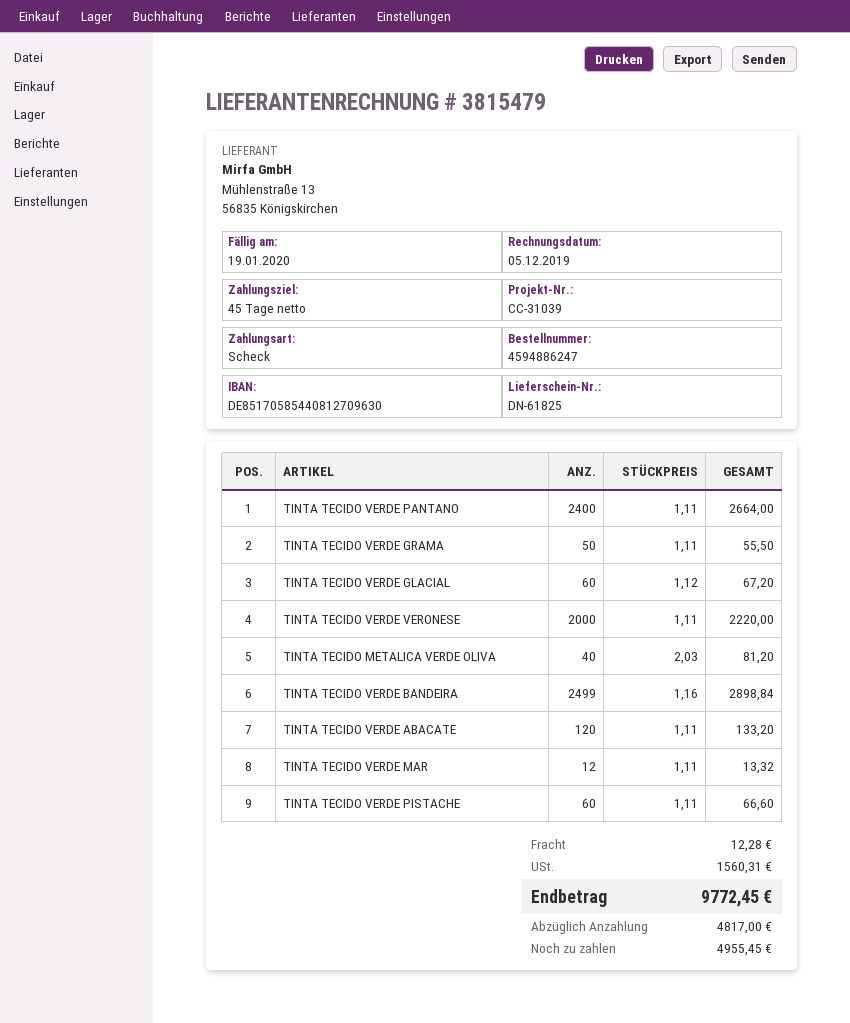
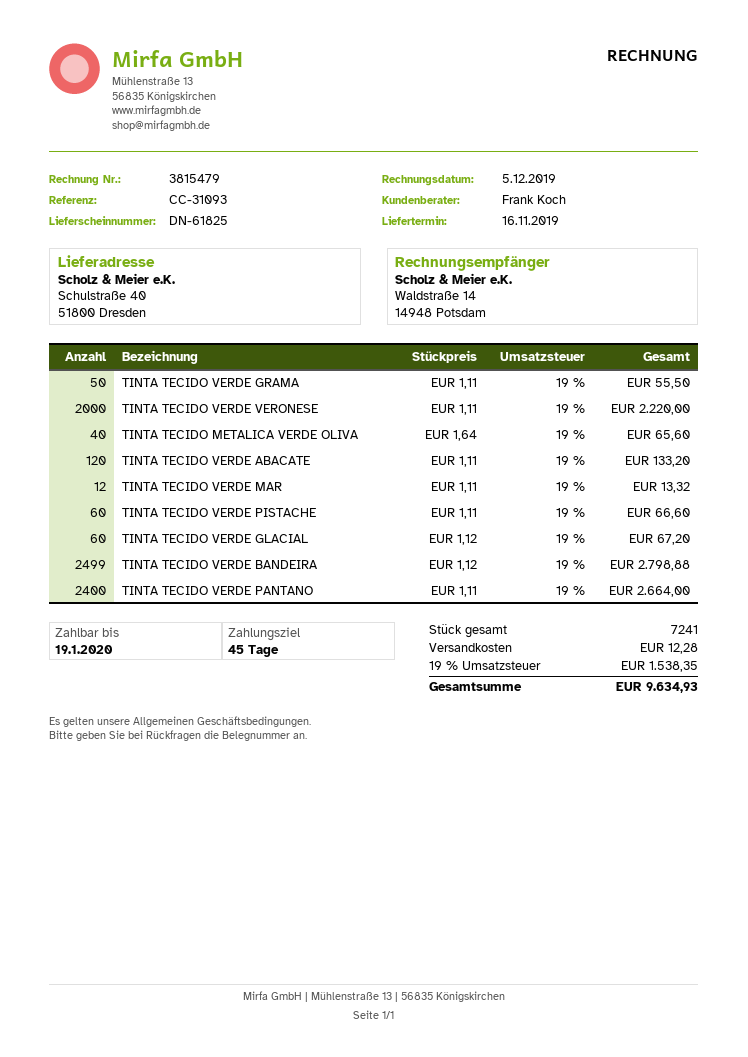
reference: CC-31039 -> CC-31093
TINTA TECIDO METALICA VERDE OLIVA: 40 x 2.03 = 81.20 -> 40 x 1.64 = 65.60
TINTA TECIDO VERDE BANDEIRA: 2499 x 1.16 = 2898.84 -> 2499 x 1.12 = 2798.88
tax: 1560.31 -> 1538.35
total: 9772.45 -> 9634.93

